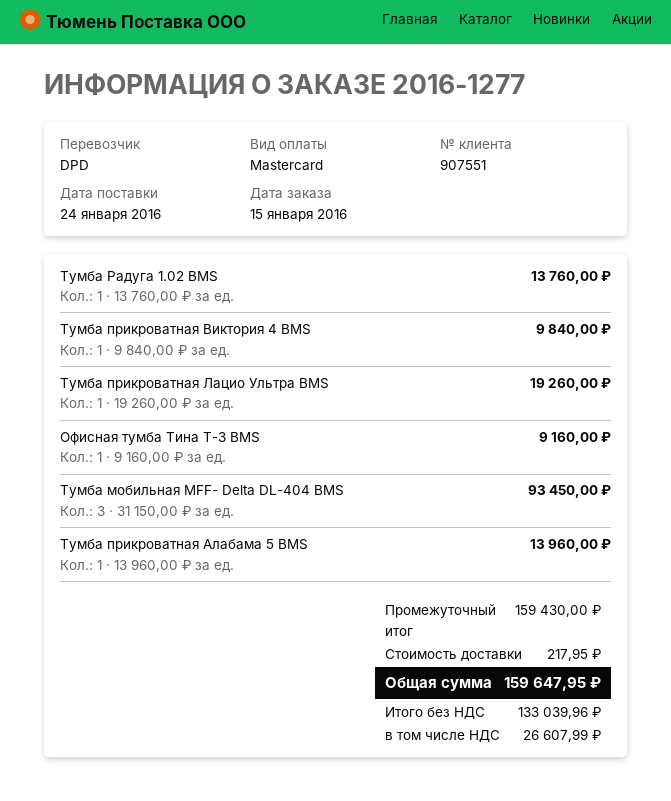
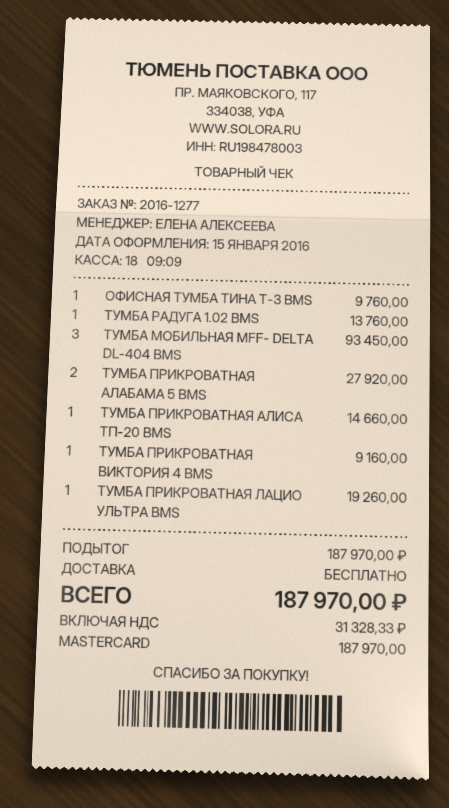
Тумба прикроватная Виктория 4 BMS: 1 for 9840.00 -> 1 for 9160.00
Офисная тумба Тина Т-3 BMS: 1 for 9160.00 -> 1 for 9760.00
Тумба прикроватная Алабама 5 BMS: 1 for 13960.00 -> 2 for 27920.00
ТУМБА ПРИКРОВАТНАЯ АЛИСА ТП-20 BMS: none -> 1 for 14660.00
subtotal: 159430.00 -> 187970.00
shipping: 217.95 -> 0.00
tax: 26607.99 -> 31328.33
total: 159647.95 -> 187970.00

